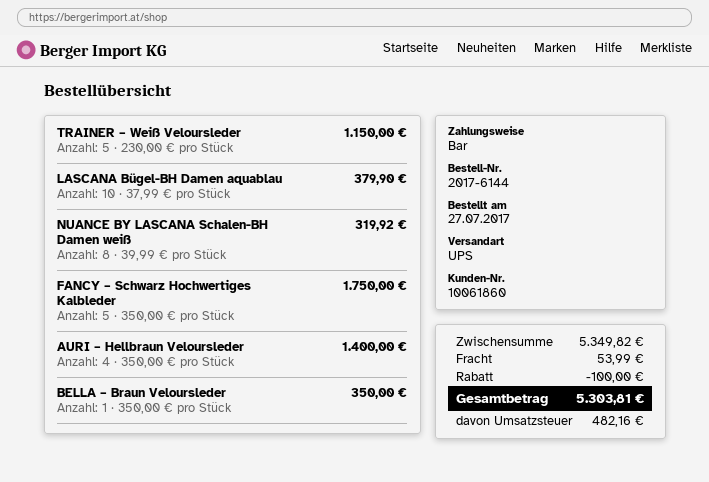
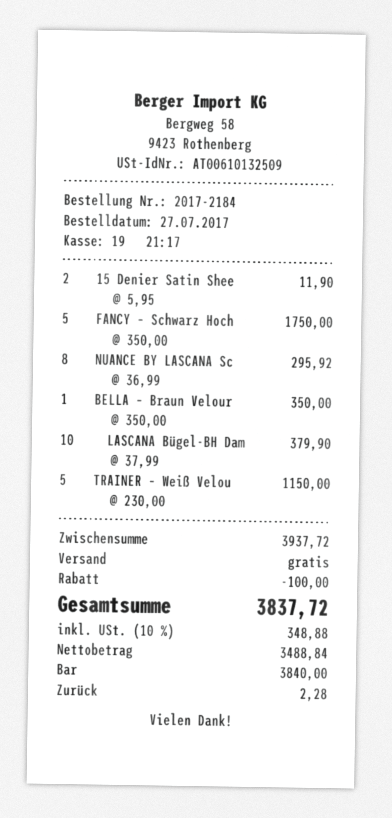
order number: 2017-6144 -> 2017-2184
NUANCE BY LASCANA Schalen-BH Damen weiß: 8 x 39.99 = 319.92 -> 8 x 36.99 = 295.92
AURI – Hellbraun Veloursleder: 4 x 350.00 = 1400.00 -> none
15 Denier Satin Shee: none -> 2 x 5.95 = 11.90
subtotal: 5349.82 -> 3937.72
shipping: 53.99 -> 0.00
tax: 482.16 -> 348.88
total: 5303.81 -> 3837.72

